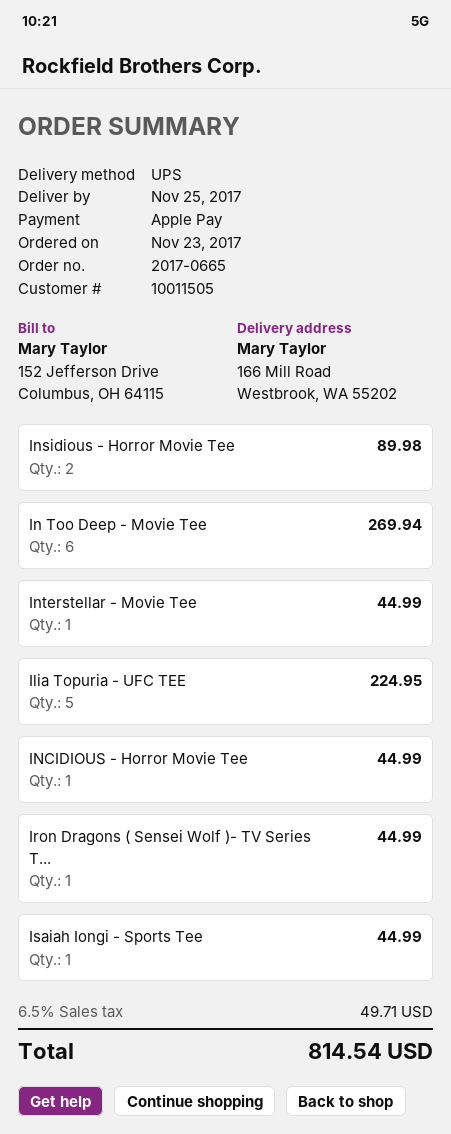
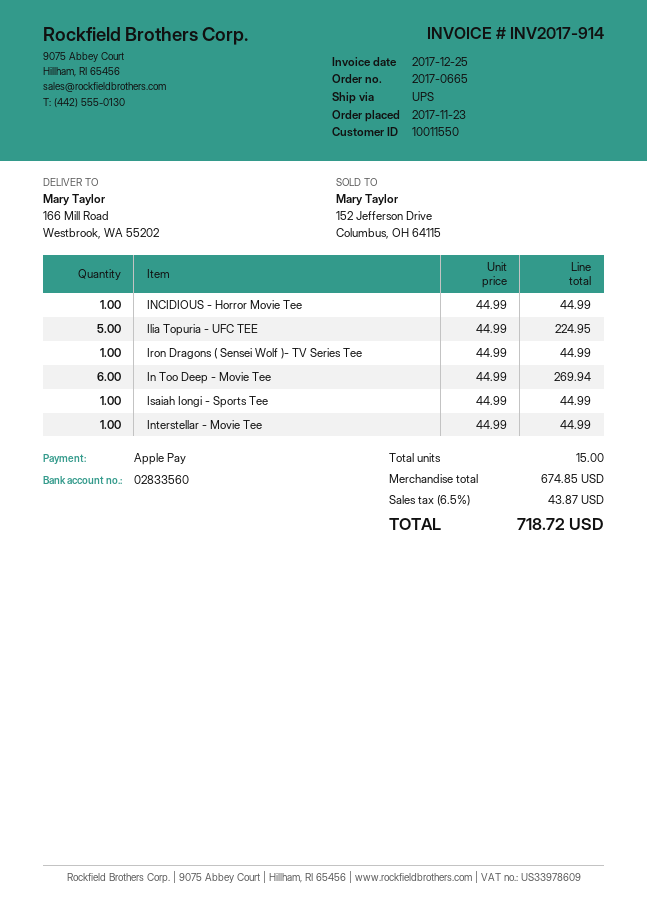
customer number: 10011505 -> 10011550
Insidious - Horror Movie Tee: 2 for 89.98 -> none
tax: 6.5% = 49.71 -> 6.5% = 43.87
total: 814.54 -> 718.72

